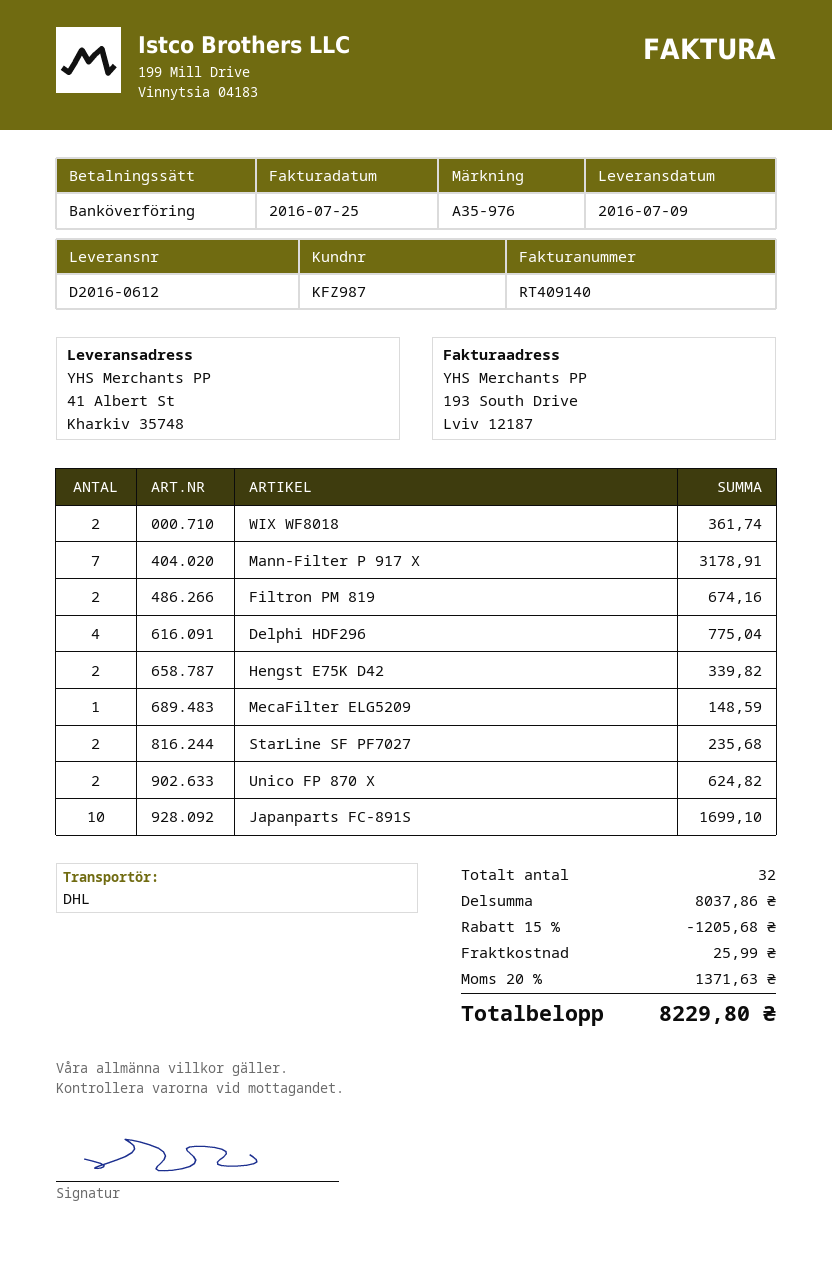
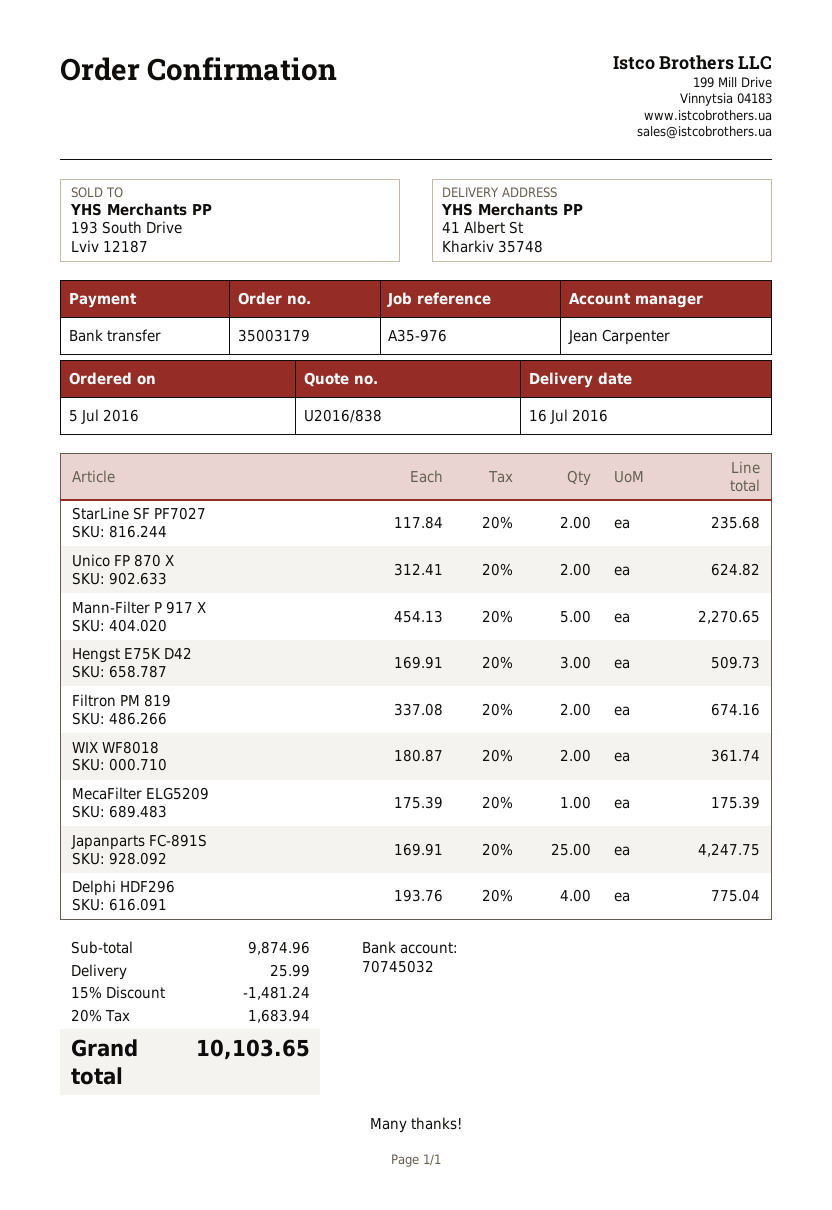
delivery date: 2016-07-09 -> 2016-07-16
Mann-Filter P 917 X: 7 for 3178.91 -> 5 for 2270.65
Hengst E75K D42: 2 for 339.82 -> 3 for 509.73
MecaFilter ELG5209: 1 for 148.59 -> 1 for 175.39
Japanparts FC-891S: 10 for 1699.10 -> 25 for 4247.75
subtotal: 8037.86 -> 9874.96
discount: 15% = 1205.68 -> 15% = 1481.24
tax: 20% = 1371.63 -> 20% = 1683.94
total: 8229.80 -> 10103.65

